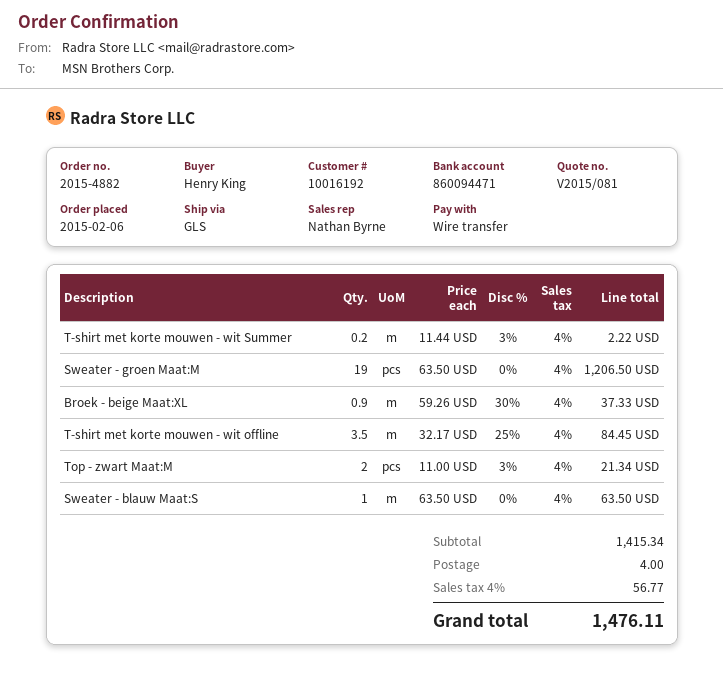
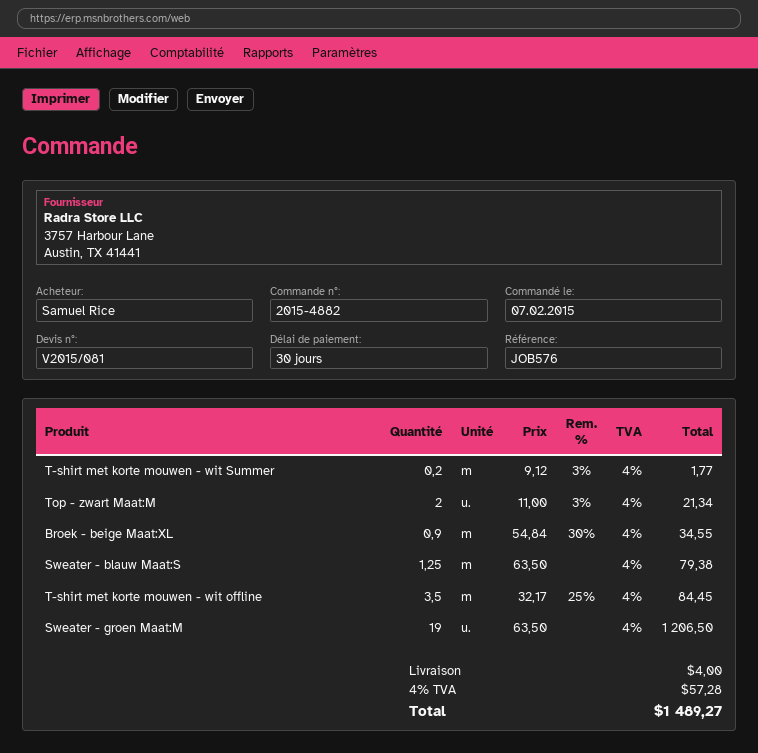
order date: 2015-02-06 -> 2015-02-07
ordered by: Henry King -> Samuel Rice
T-shirt met korte mouwen - wit Summer: 0.2 x 11.44 - 3% = 2.22 -> 0.2 x 9.12 - 3% = 1.77
Broek - beige Maat:XL: 0.9 x 59.26 - 30% = 37.33 -> 0.9 x 54.84 - 30% = 34.55
Sweater - blauw Maat:S: 1 x 63.50 = 63.50 -> 1.25 x 63.50 = 79.38
tax: 4% = 56.77 -> 4% = 57.28
total: 1476.11 -> 1489.27

